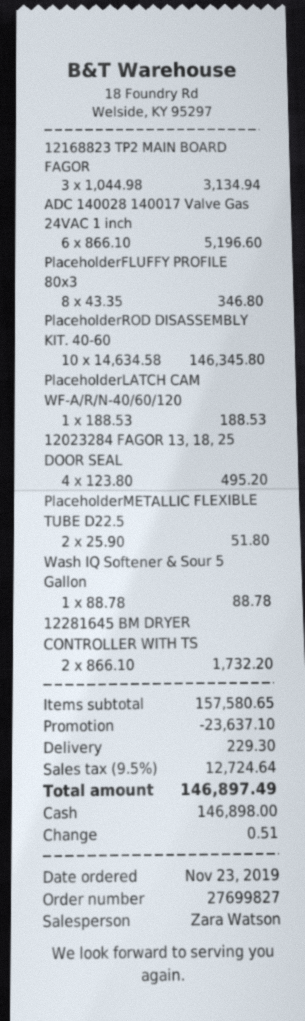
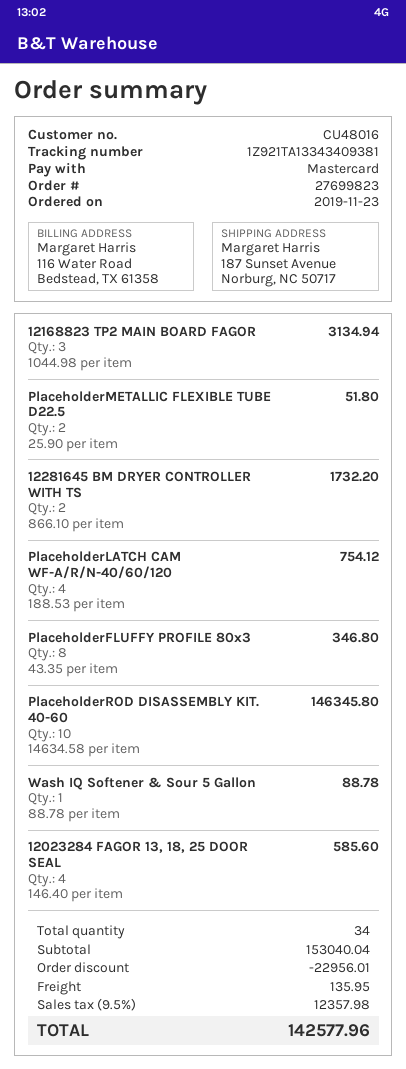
order number: 27699827 -> 27699823
payment method: cash -> Mastercard
ADC 140028 140017 Valve Gas 24VAC 1 inch: 6 x 866.10 = 5196.60 -> none
PlaceholderLATCH CAM WF-A/R/N-40/60/120: 1 x 188.53 = 188.53 -> 4 x 188.53 = 754.12
12023284 FAGOR 13, 18, 25 DOOR SEAL: 4 x 123.80 = 495.20 -> 4 x 146.40 = 585.60
subtotal: 157580.65 -> 153040.04
discount: 23637.10 -> 22956.01
shipping: 229.30 -> 135.95
tax: 9.5% = 12724.64 -> 9.5% = 12357.98
total: 146897.49 -> 142577.96

